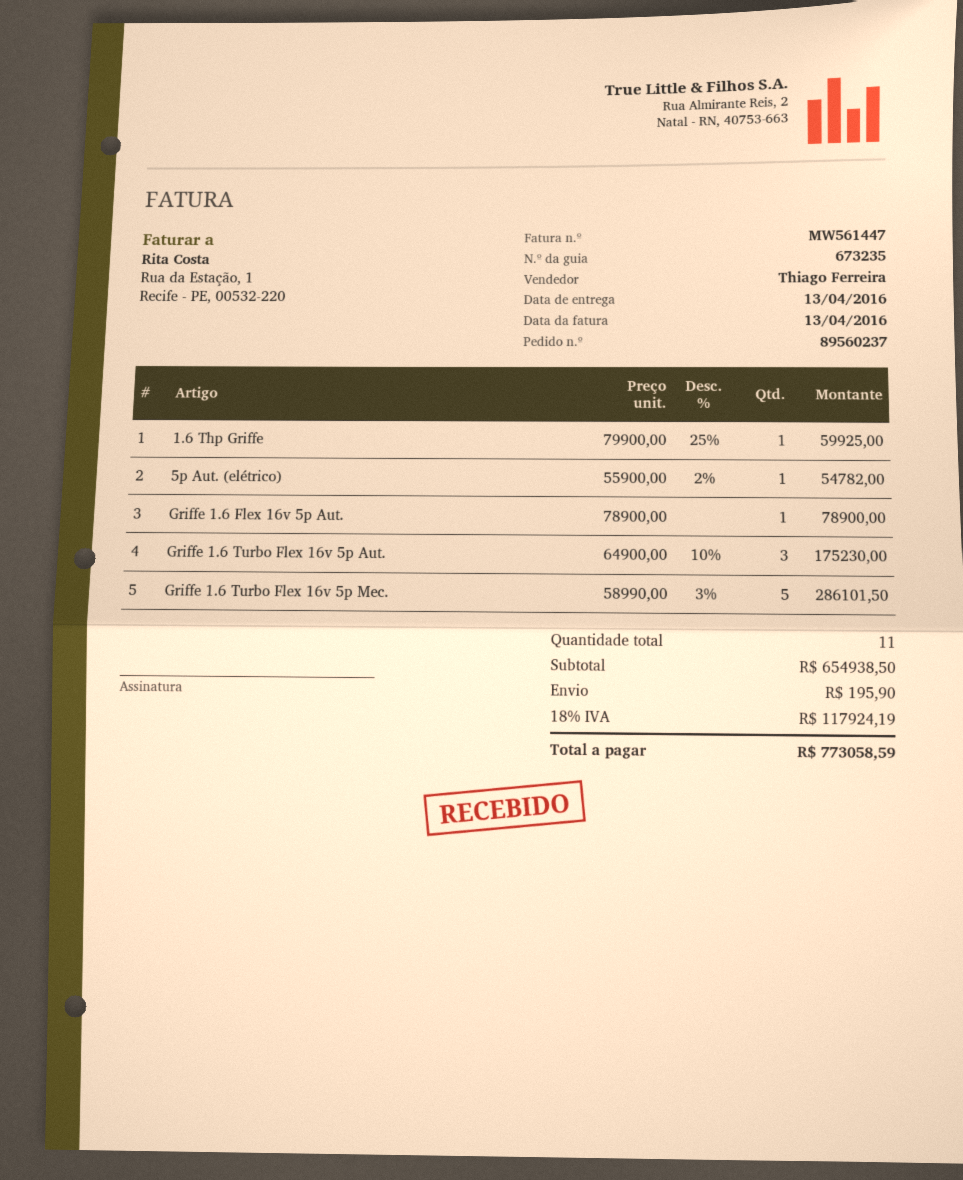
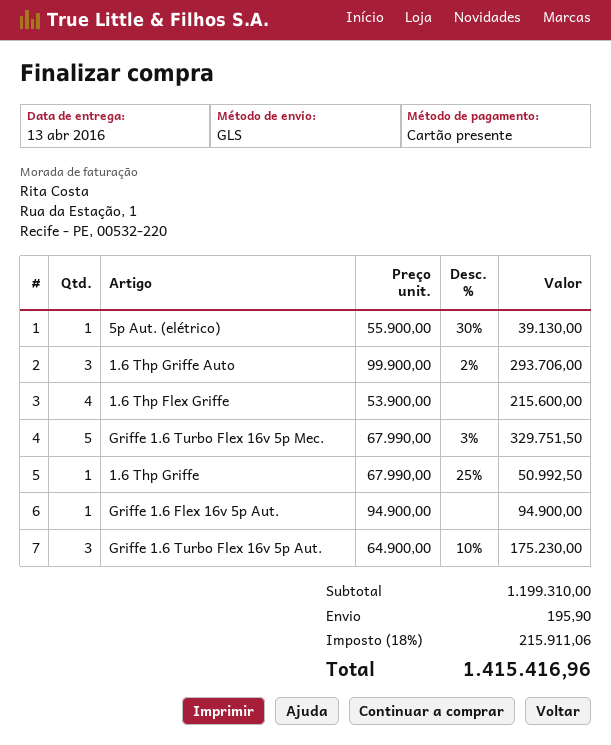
1.6 Thp Griffe: 1 x 79900.00 - 25% = 59925.00 -> 1 x 67990.00 - 25% = 50992.50
5p Aut. (elétrico): 1 x 55900.00 - 2% = 54782.00 -> 1 x 55900.00 - 30% = 39130.00
Griffe 1.6 Flex 16v 5p Aut.: 1 x 78900.00 = 78900.00 -> 1 x 94900.00 = 94900.00
Griffe 1.6 Turbo Flex 16v 5p Mec.: 5 x 58990.00 - 3% = 286101.50 -> 5 x 67990.00 - 3% = 329751.50
1.6 Thp Griffe Auto: none -> 3 x 99900.00 - 2% = 293706.00
1.6 Thp Flex Griffe: none -> 4 x 53900.00 = 215600.00
subtotal: 654938.50 -> 1199310.00
tax: 18% = 117924.19 -> 18% = 215911.06
total: 773058.59 -> 1415416.96

